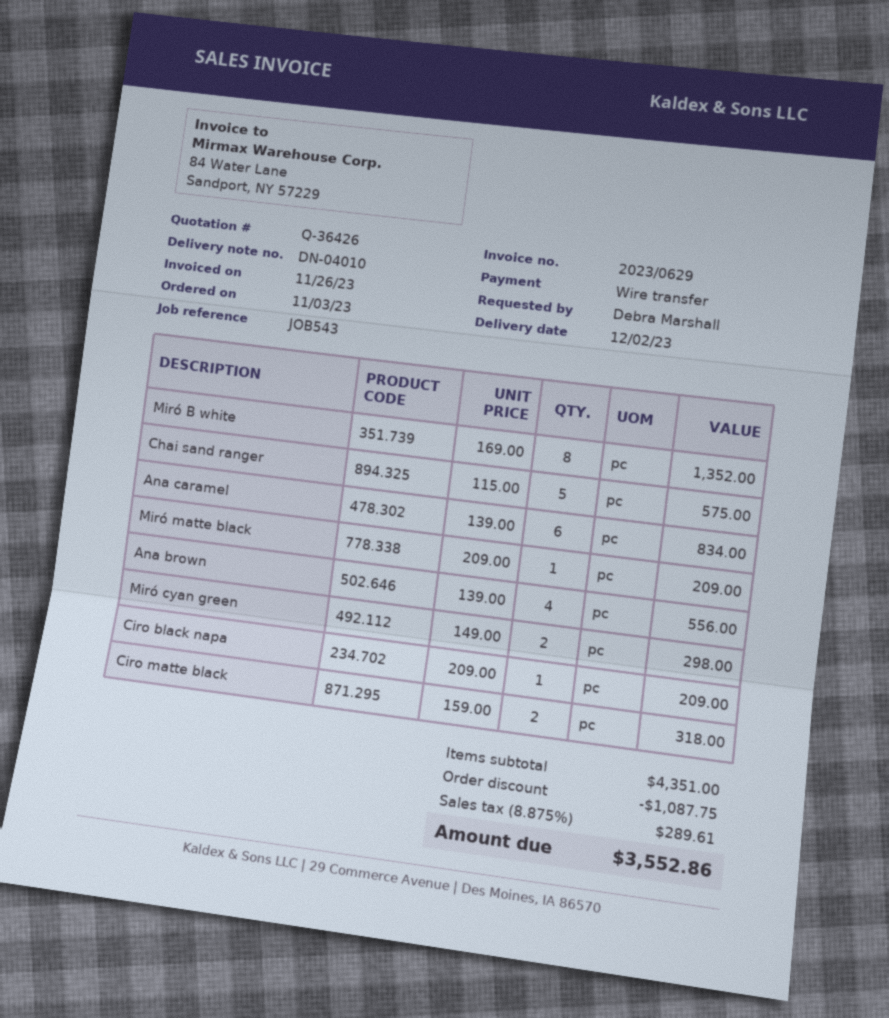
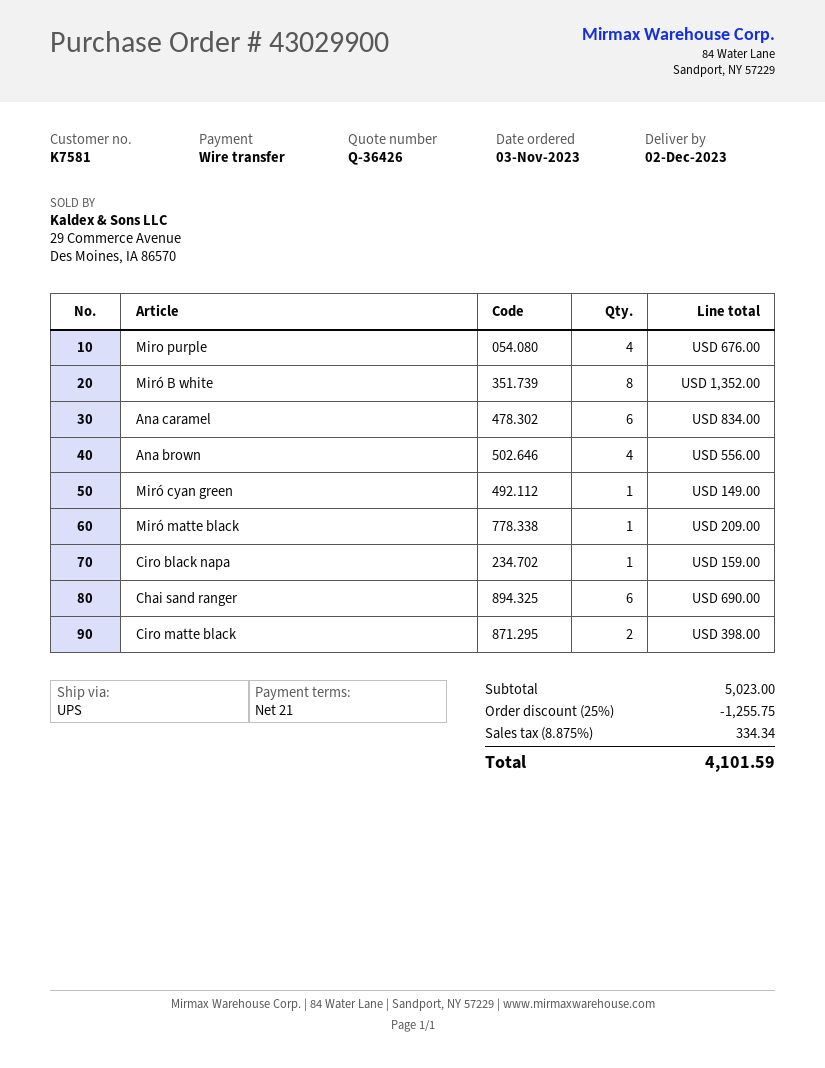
Chai sand ranger: 5 for 575.00 -> 6 for 690.00
Miró cyan green: 2 for 298.00 -> 1 for 149.00
Ciro black napa: 1 for 209.00 -> 1 for 159.00
Ciro matte black: 2 for 318.00 -> 2 for 398.00
Miro purple: none -> 4 for 676.00
subtotal: 4351.00 -> 5023.00
discount: 1087.75 -> 1255.75
tax: 8.875% = 289.61 -> 8.875% = 334.34
total: 3552.86 -> 4101.59

